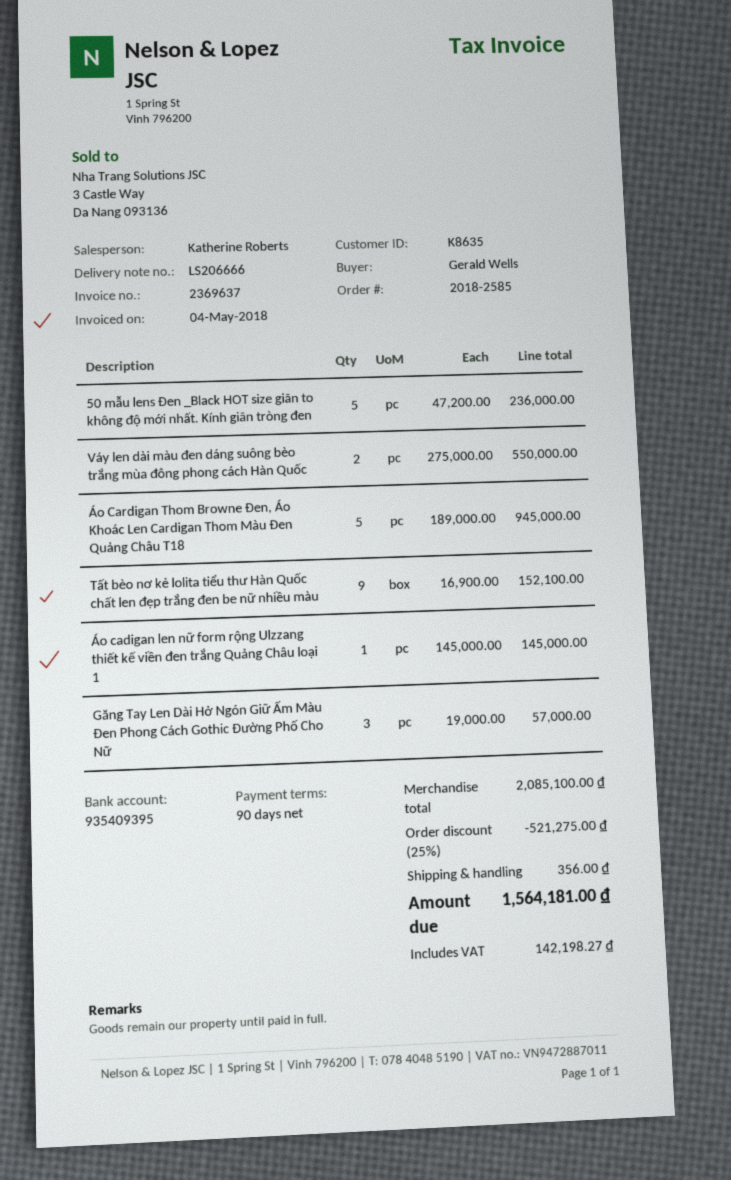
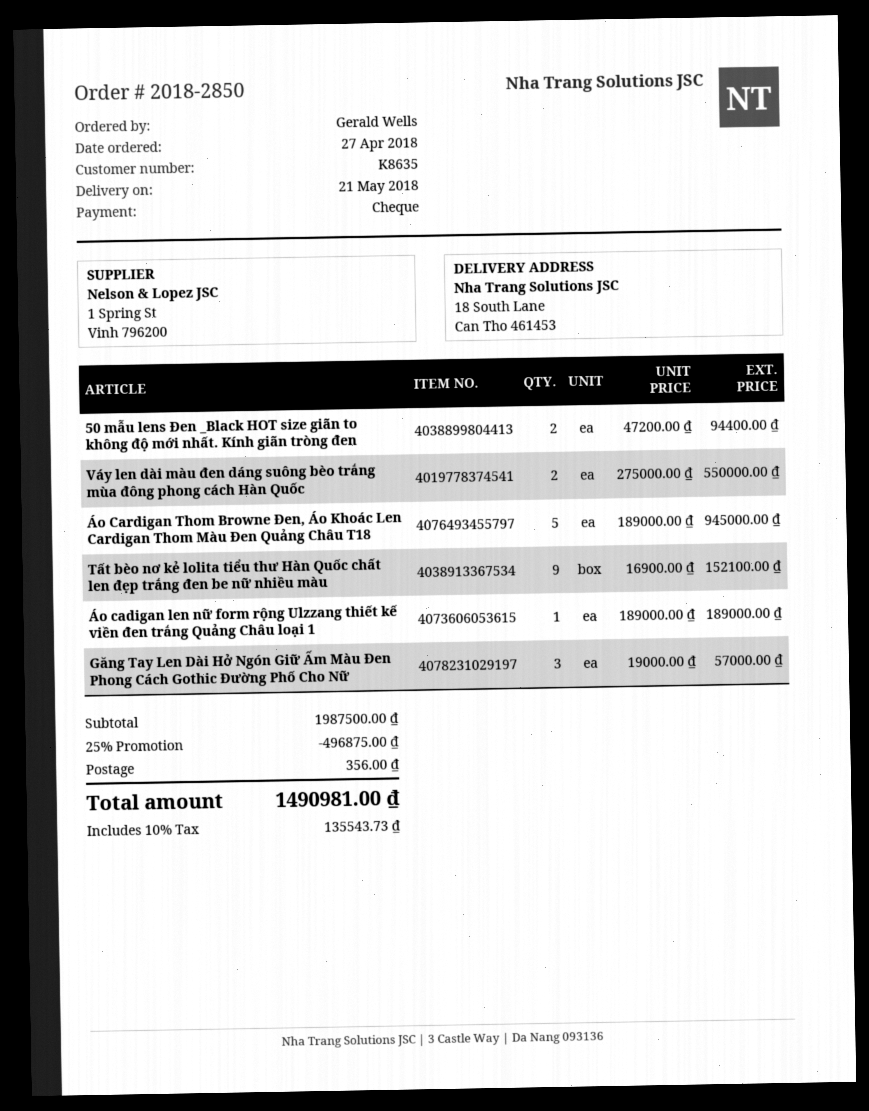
order number: 2018-2585 -> 2018-2850
50 mẫu lens Đen _Black HOT size giãn to không độ mới nhất. Kính giãn tròng đen: 5 x 47200.00 = 236000.00 -> 2 x 47200.00 = 94400.00
Áo cadigan len nữ form rộng Ulzzang thiết kế viền đen trắng Quảng Châu loại 1: 1 x 145000.00 = 145000.00 -> 1 x 189000.00 = 189000.00
subtotal: 2085100.00 -> 1987500.00
discount: 25% = 521275.00 -> 25% = 496875.00
tax: 142198.27 -> 135543.73
total: 1564181.00 -> 1490981.00

